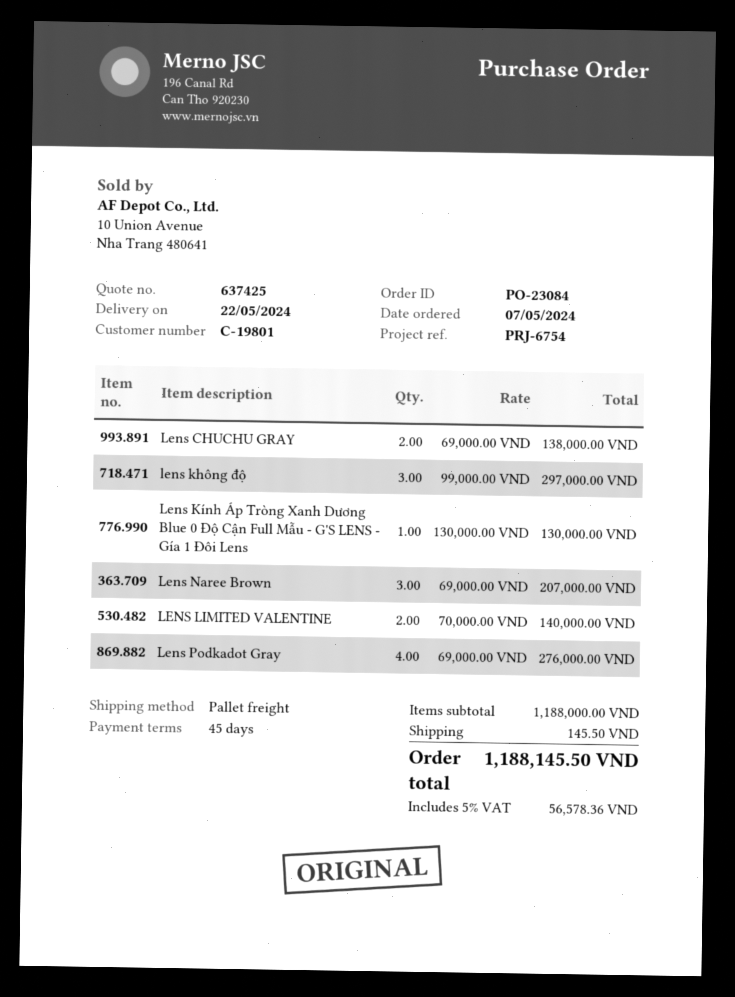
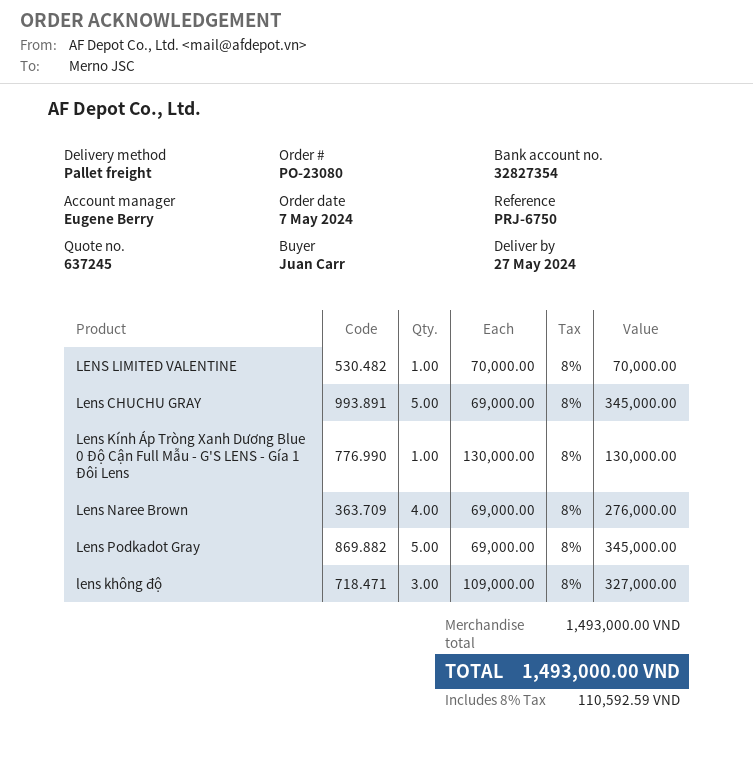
quote number: 637425 -> 637245
order number: PO-23084 -> PO-23080
delivery date: 2024-05-22 -> 2024-05-27
reference: PRJ-6754 -> PRJ-6750
Lens CHUCHU GRAY: 2 x 69000.00 = 138000.00 -> 5 x 69000.00 = 345000.00
lens không độ: 3 x 99000.00 = 297000.00 -> 3 x 109000.00 = 327000.00
Lens Naree Brown: 3 x 69000.00 = 207000.00 -> 4 x 69000.00 = 276000.00
LENS LIMITED VALENTINE: 2 x 70000.00 = 140000.00 -> 1 x 70000.00 = 70000.00
Lens Podkadot Gray: 4 x 69000.00 = 276000.00 -> 5 x 69000.00 = 345000.00
subtotal: 1188000.00 -> 1493000.00
shipping: 145.50 -> none
tax: 5% = 56578.36 -> 8% = 110592.59
total: 1188145.50 -> 1493000.00

